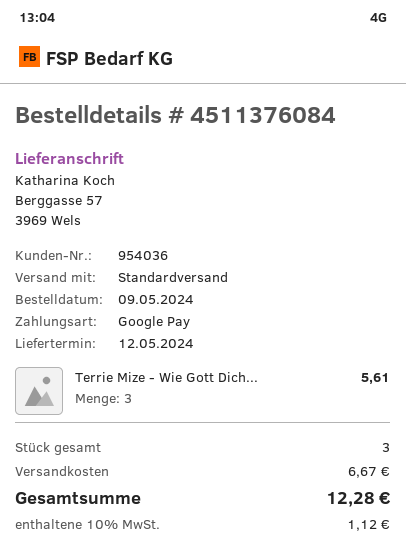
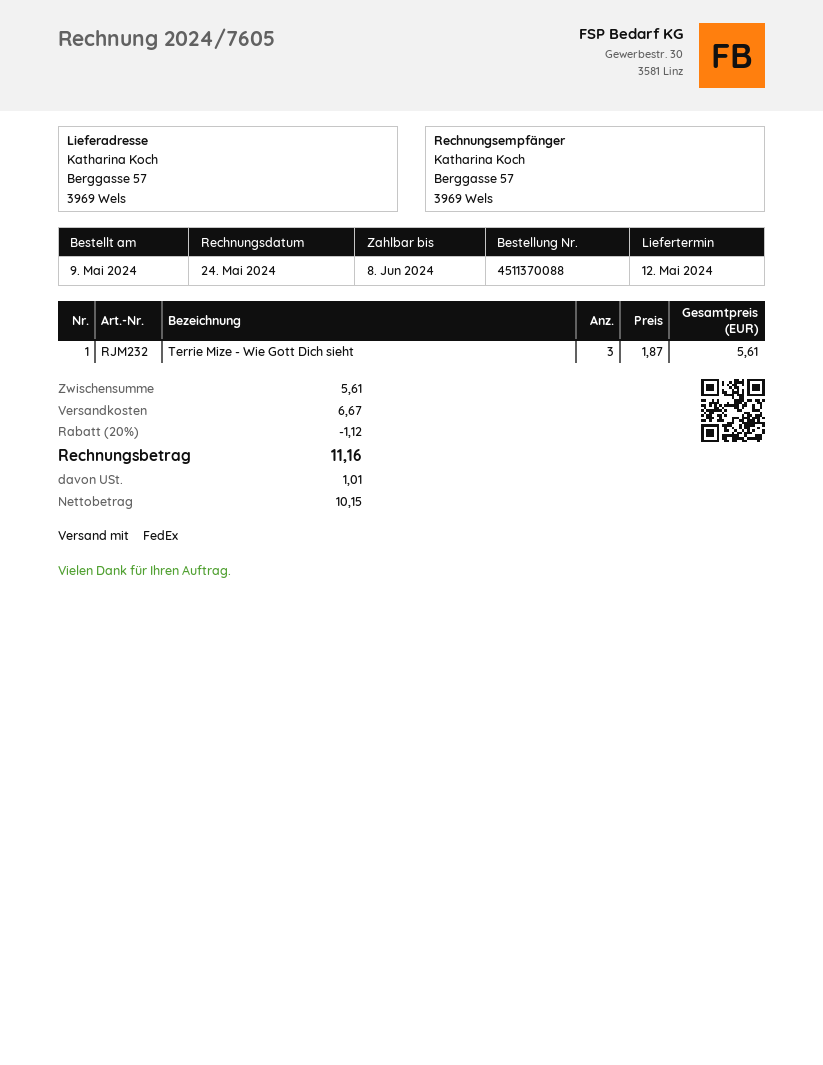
order number: 4511376084 -> 4511370088
shipping method: standard -> FedEx
discount: none -> 20% = 1.12
tax: 1.12 -> 1.01
total: 12.28 -> 11.16

